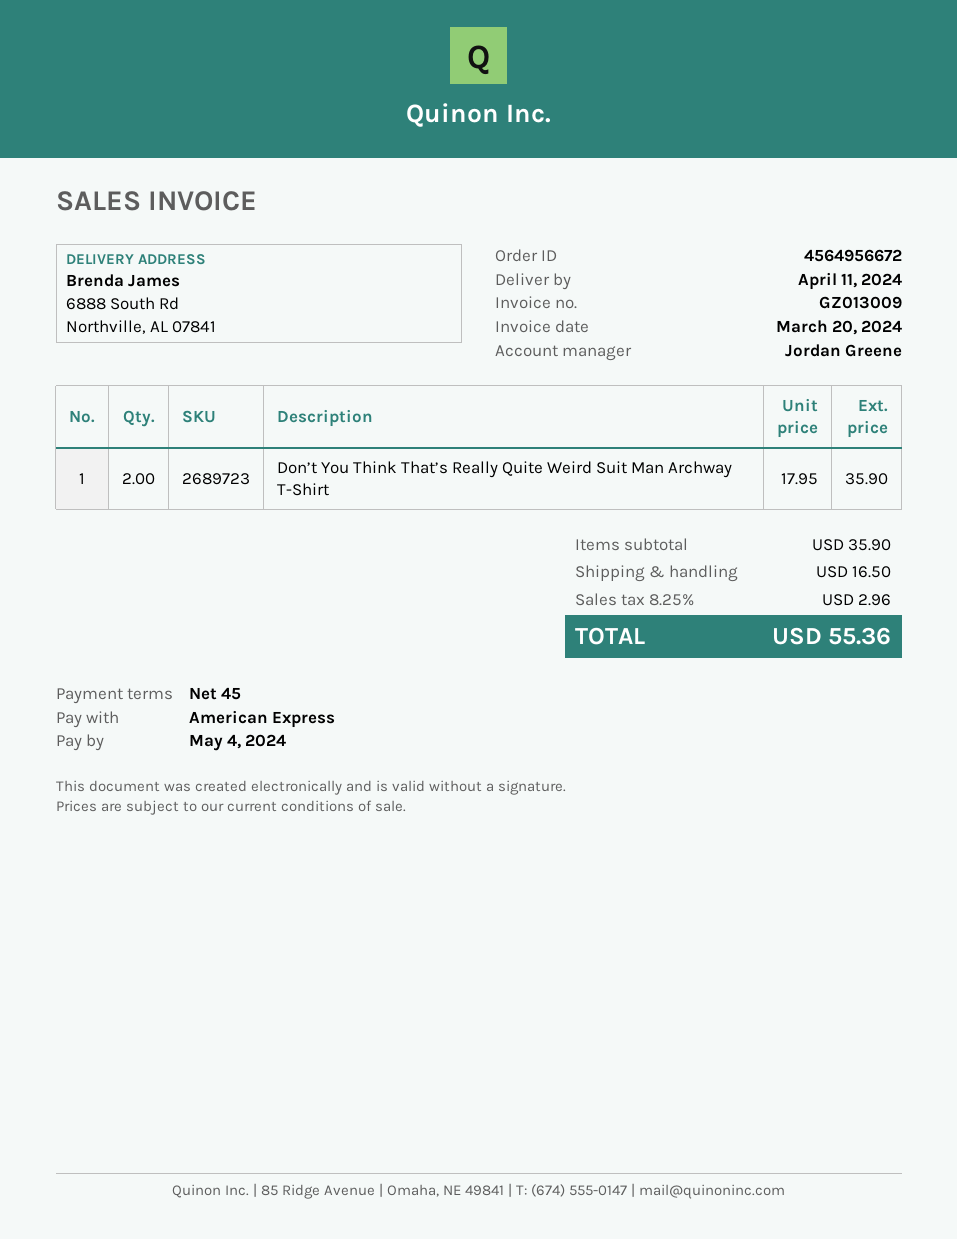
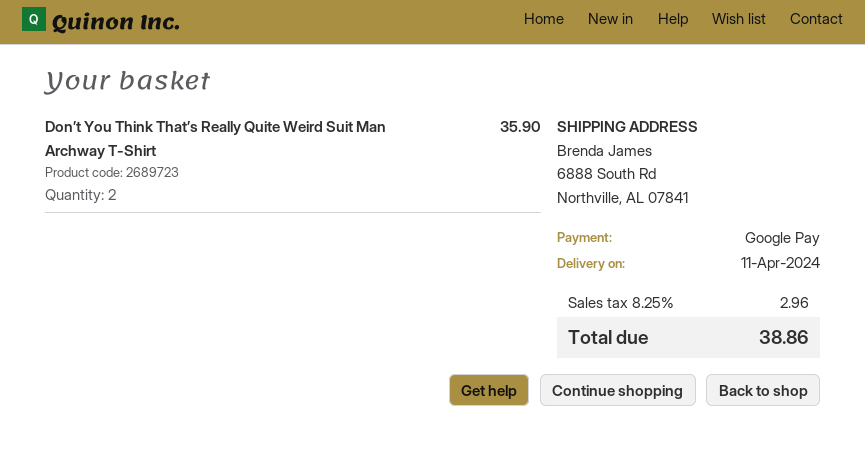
payment method: American Express -> Google Pay
shipping: 16.50 -> none
total: 55.36 -> 38.86

